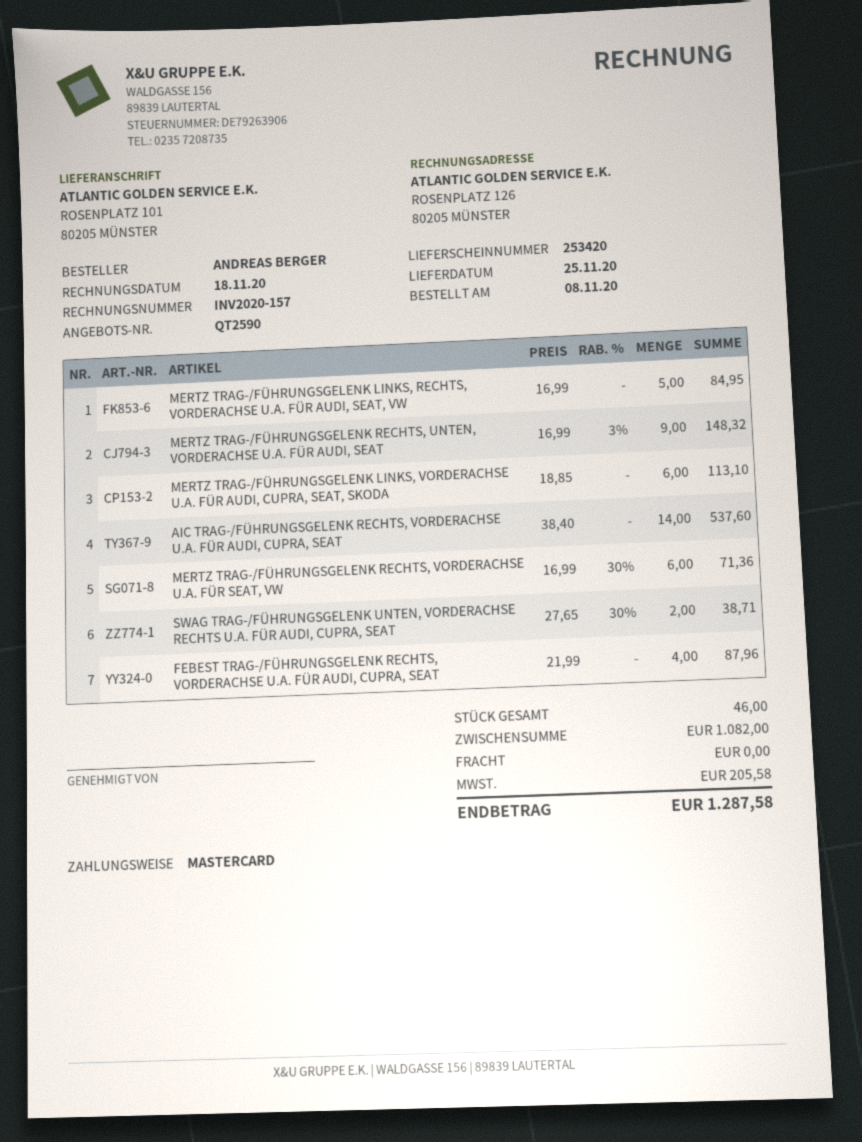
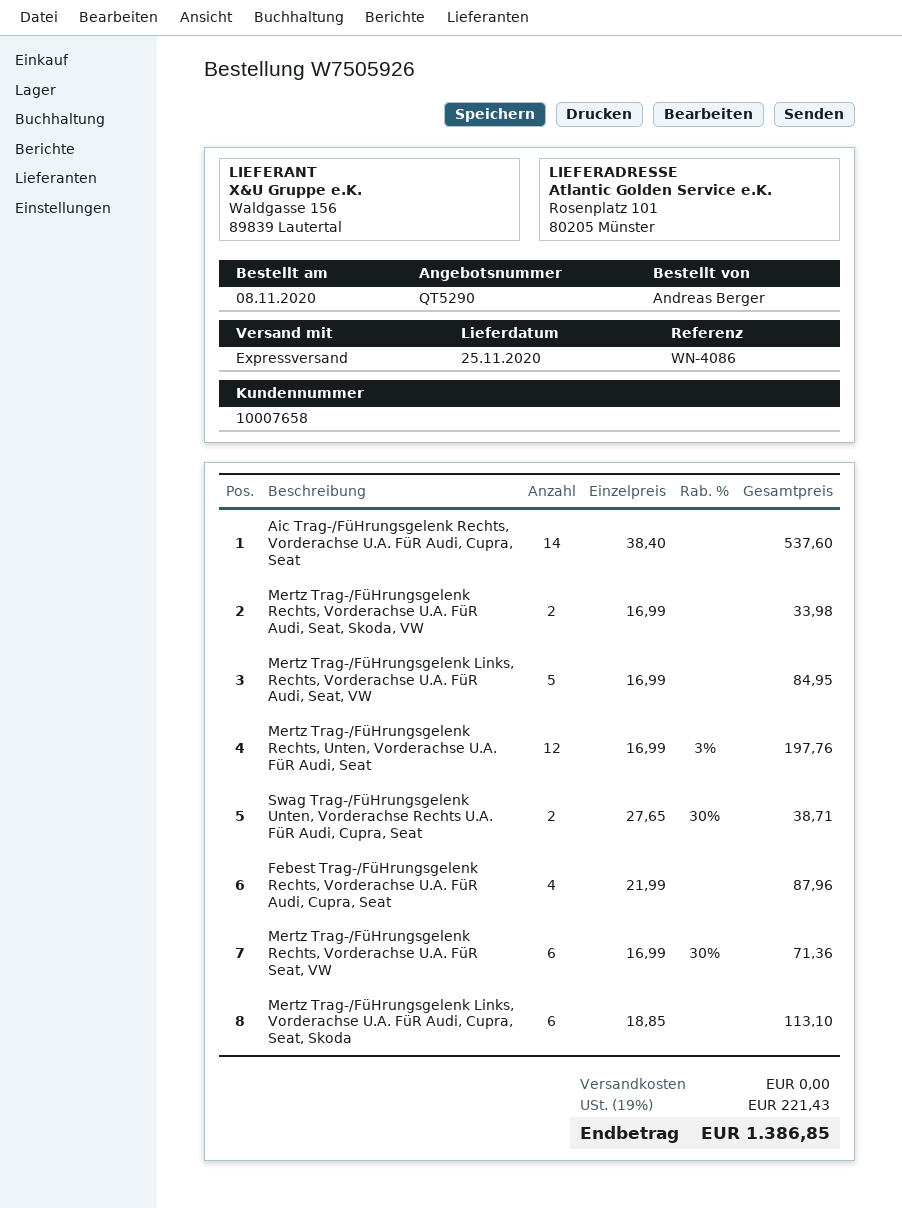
quote number: QT2590 -> QT5290
MERTZ TRAG-/FÜHRUNGSGELENK RECHTS, UNTEN, VORDERACHSE U.A. FÜR AUDI, SEAT: 9 x 16.99 - 3% = 148.32 -> 12 x 16.99 - 3% = 197.76
Mertz Trag-/FüHrungsgelenk Rechts, Vorderachse U.A. FüR Audi, Seat, Skoda, VW: none -> 2 x 16.99 = 33.98
tax: 205.58 -> 221.43
total: 1287.58 -> 1386.85

